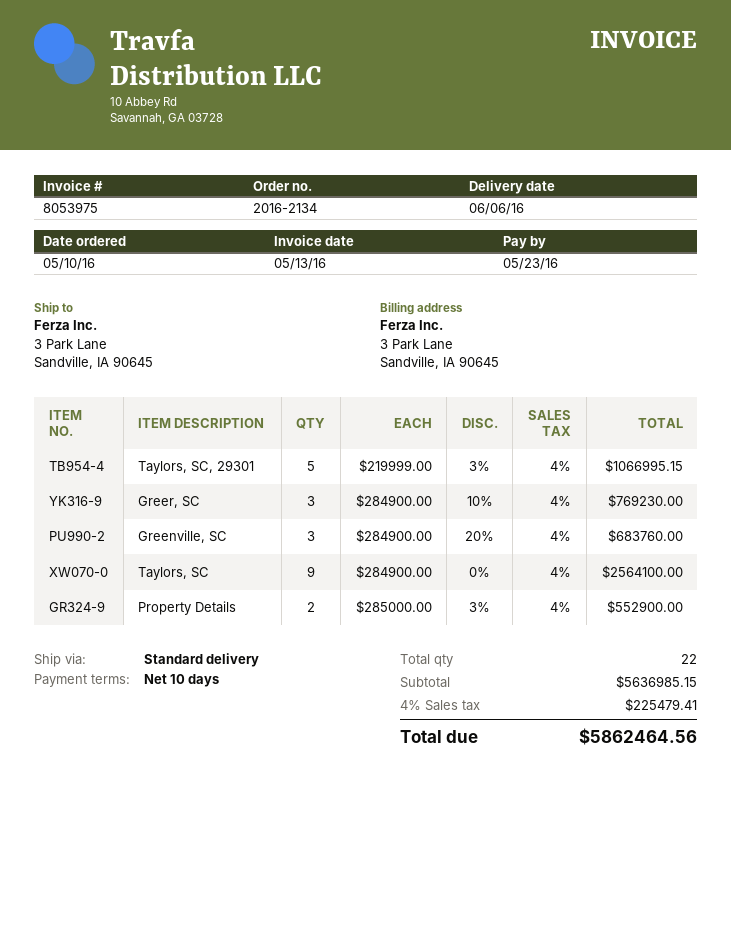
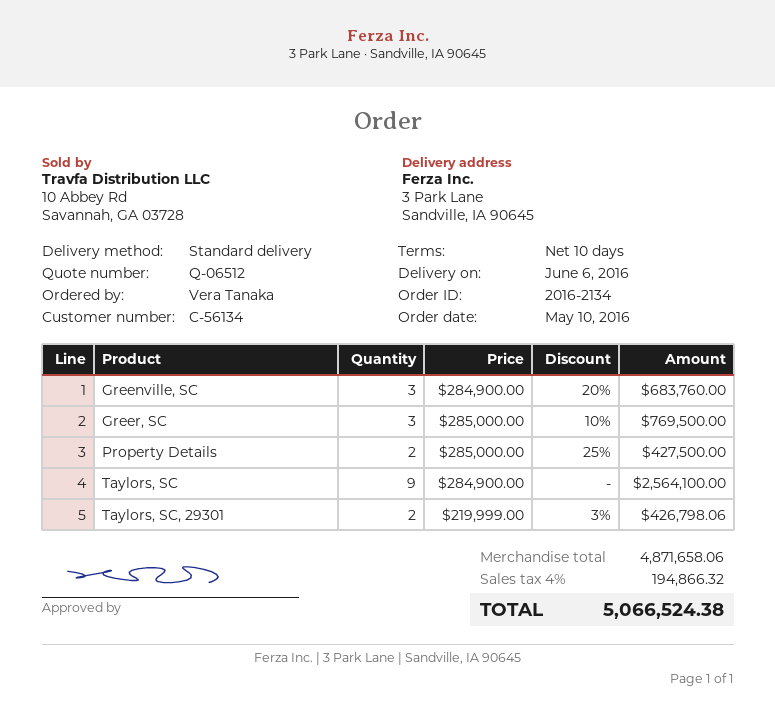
Taylors, SC, 29301: 5 x 219999.00 - 3% = 1066995.15 -> 2 x 219999.00 - 3% = 426798.06
Greer, SC: 3 x 284900.00 - 10% = 769230.00 -> 3 x 285000.00 - 10% = 769500.00
Property Details: 2 x 285000.00 - 3% = 552900.00 -> 2 x 285000.00 - 25% = 427500.00
subtotal: 5636985.15 -> 4871658.06
tax: 4% = 225479.41 -> 4% = 194866.32
total: 5862464.56 -> 5066524.38

